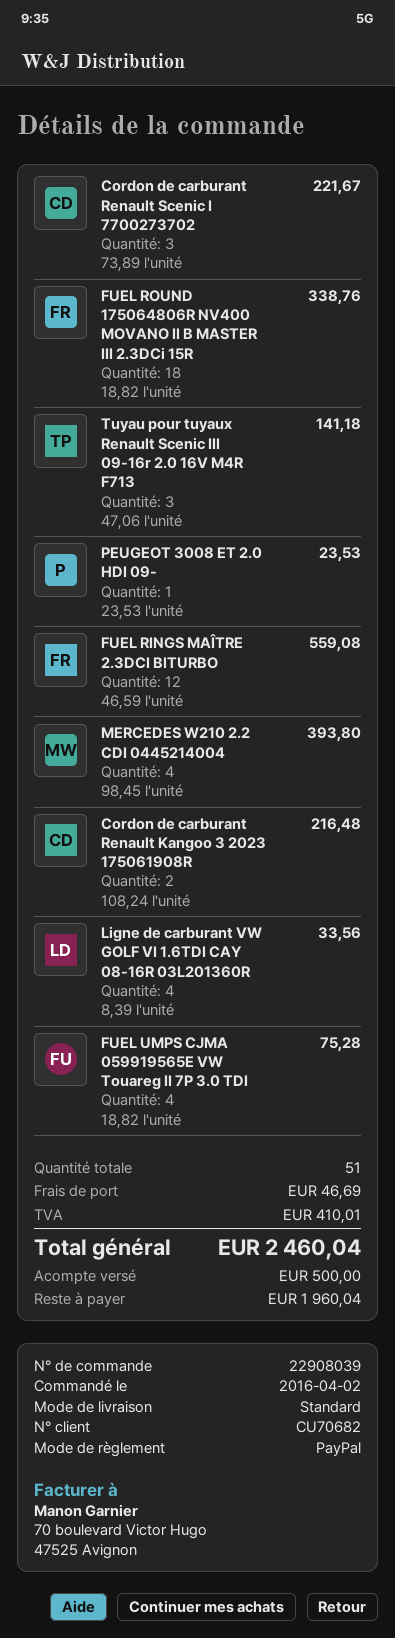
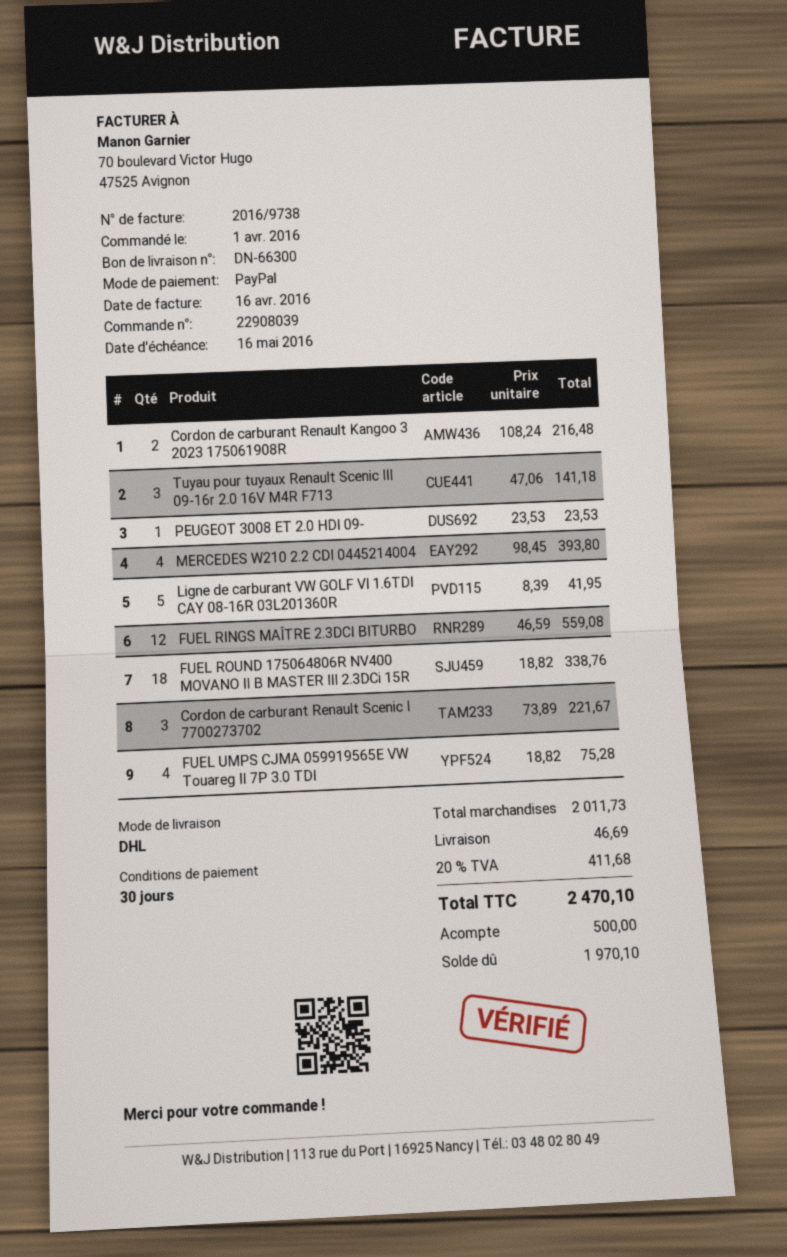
order date: 2016-04-02 -> 2016-04-01
shipping method: standard -> DHL
Ligne de carburant VW GOLF VI 1.6TDI CAY 08-16R 03L201360R: 4 x 8.39 = 33.56 -> 5 x 8.39 = 41.95
tax: 410.01 -> 411.68
total: 2460.04 -> 2470.10
balance: 1960.04 -> 1970.10

